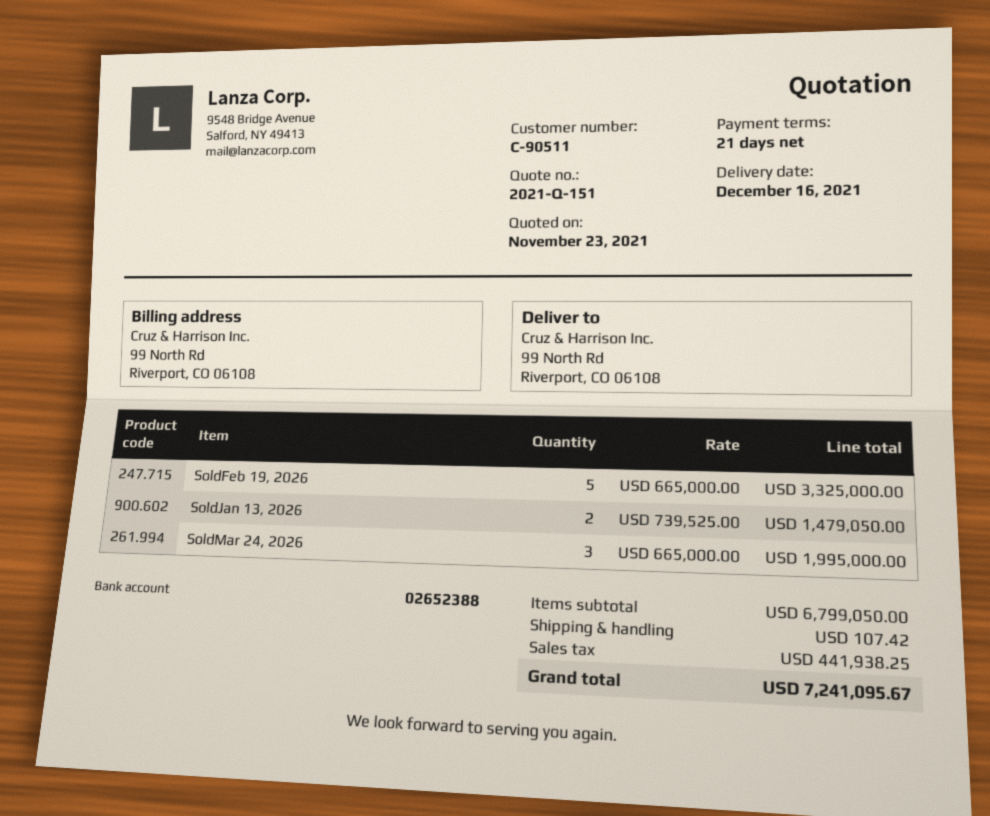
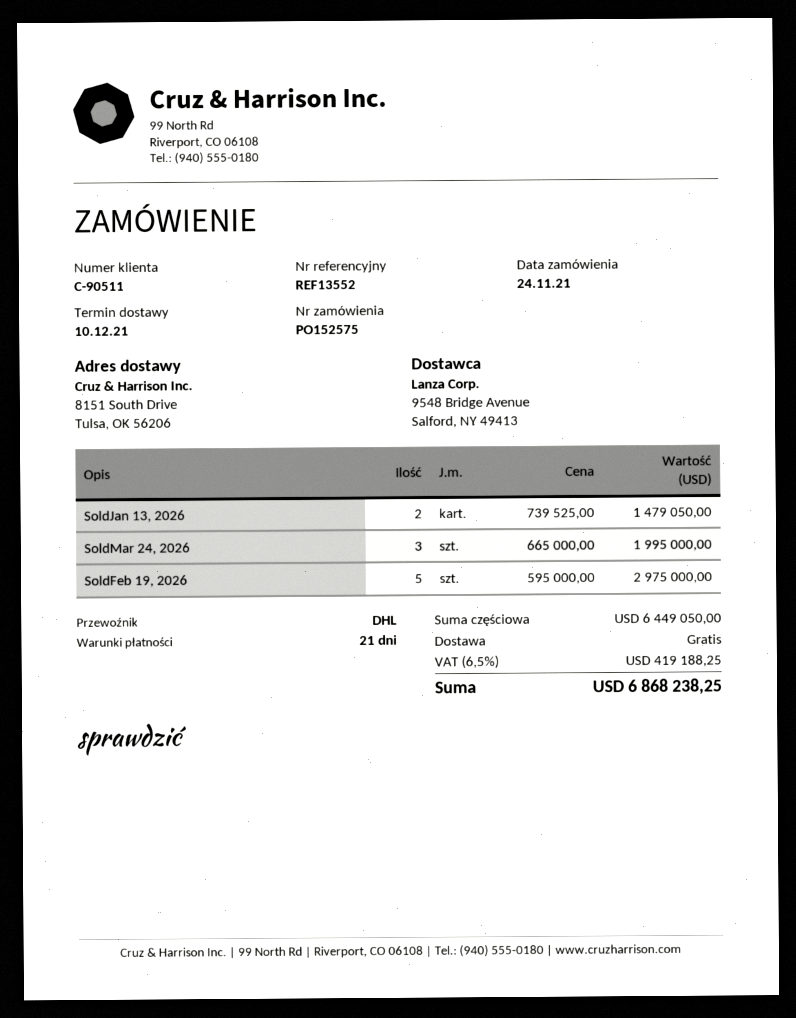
delivery date: 2021-12-16 -> 2021-12-10
ship to: 99 North Rd, Riverport, CO 06108 -> 8151 South Drive, Tulsa, OK 56206
SoldFeb 19, 2026: 5 x 665000.00 = 3325000.00 -> 5 x 595000.00 = 2975000.00
subtotal: 6799050.00 -> 6449050.00
shipping: 107.42 -> 0.00
tax: 441938.25 -> 419188.25
total: 7241095.67 -> 6868238.25

